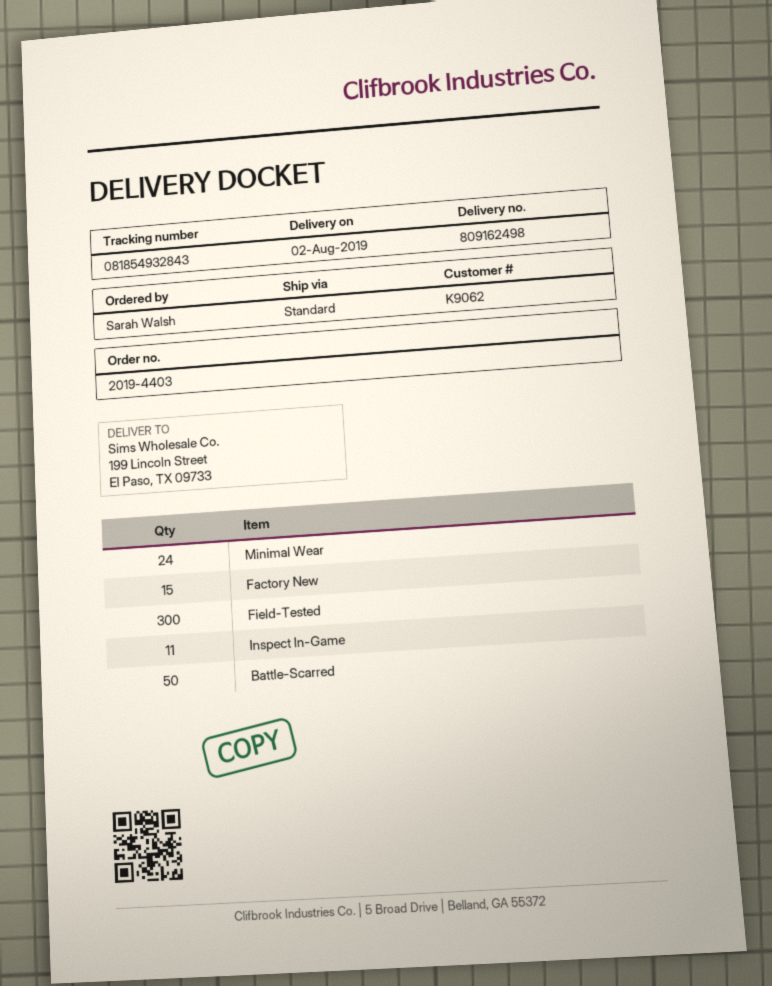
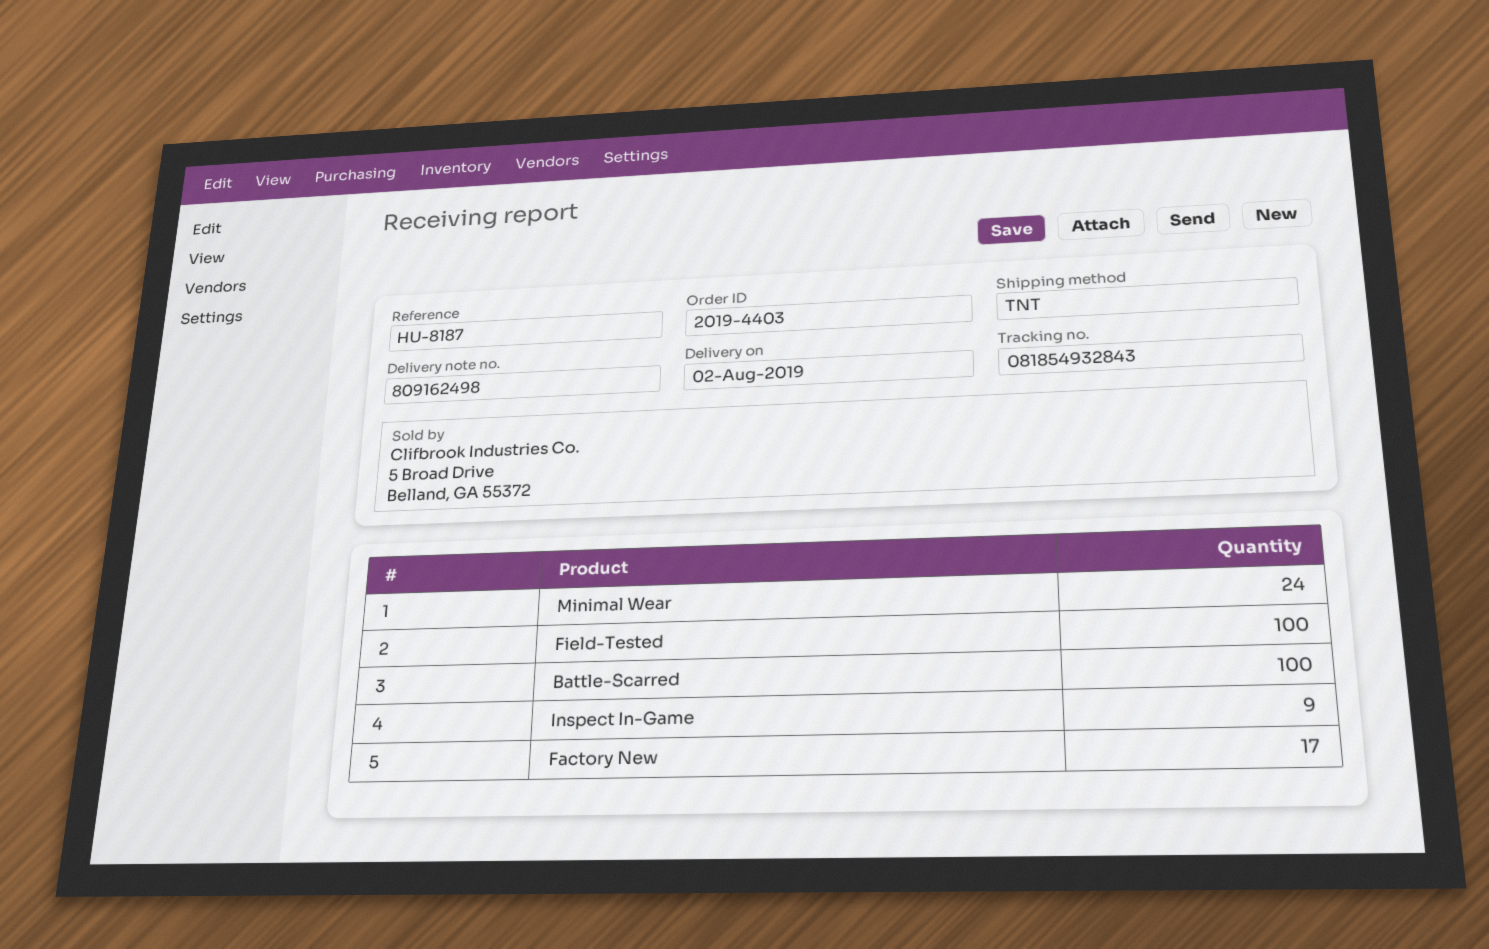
shipping method: standard -> TNT
Factory New: 15 -> 17
Field-Tested: 300 -> 100
Inspect In-Game: 11 -> 9
Battle-Scarred: 50 -> 100

